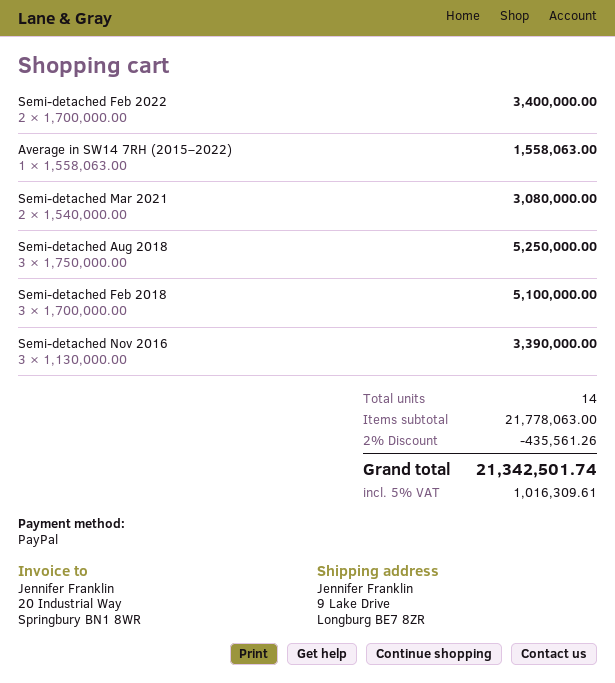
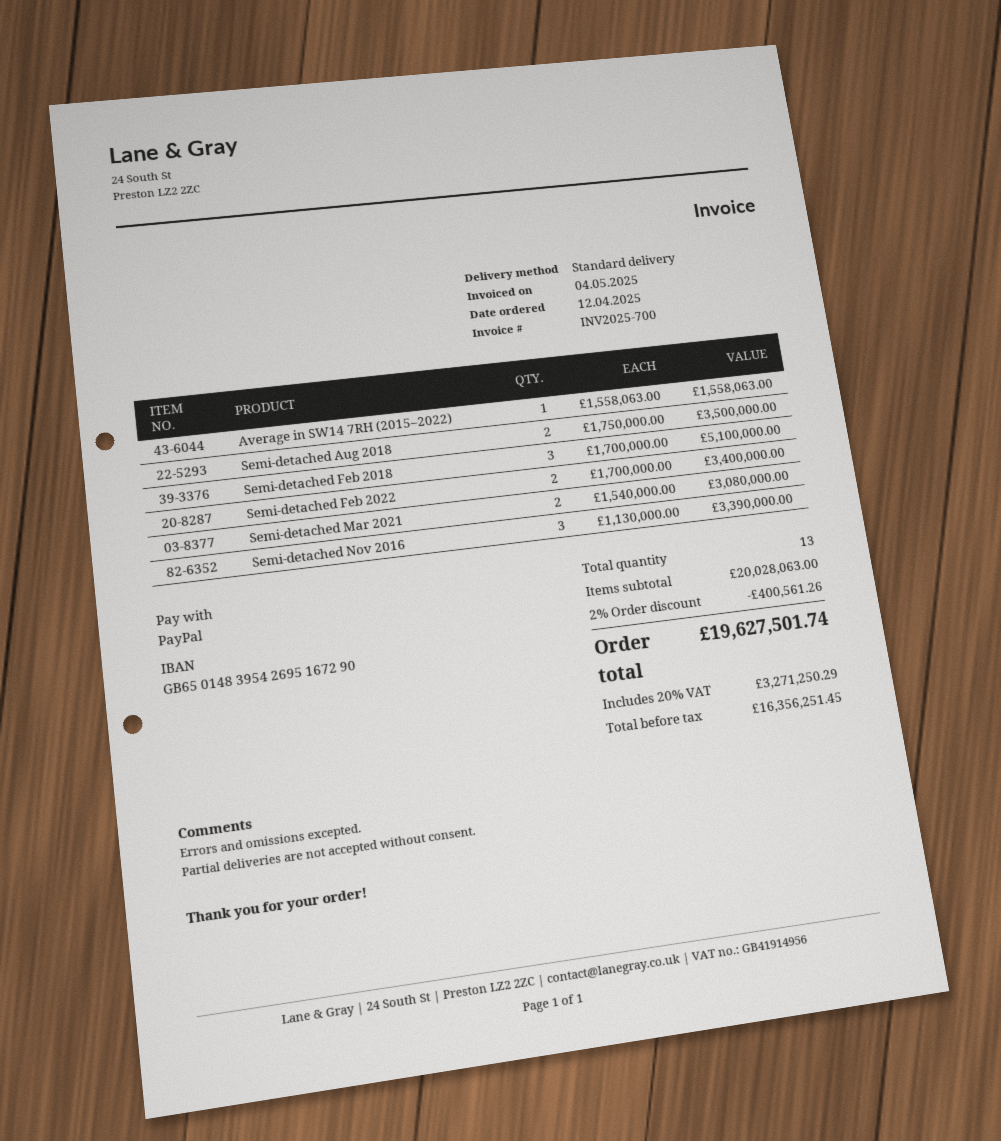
Semi-detached Aug 2018: 3 x 1750000.00 = 5250000.00 -> 2 x 1750000.00 = 3500000.00
total quantity: 14 -> 13
subtotal: 21778063.00 -> 20028063.00
discount: 2% = 435561.26 -> 2% = 400561.26
tax: 5% = 1016309.61 -> 20% = 3271250.29
total: 21342501.74 -> 19627501.74

